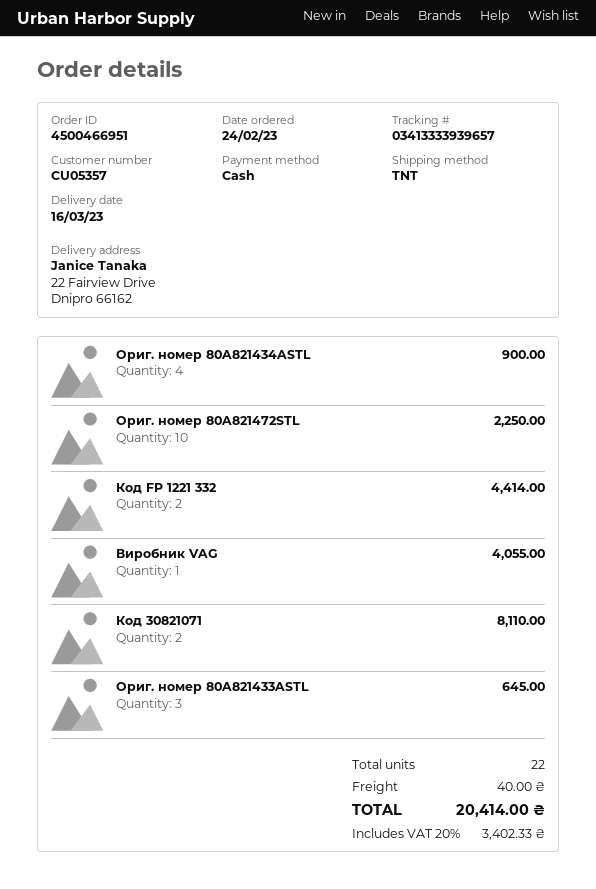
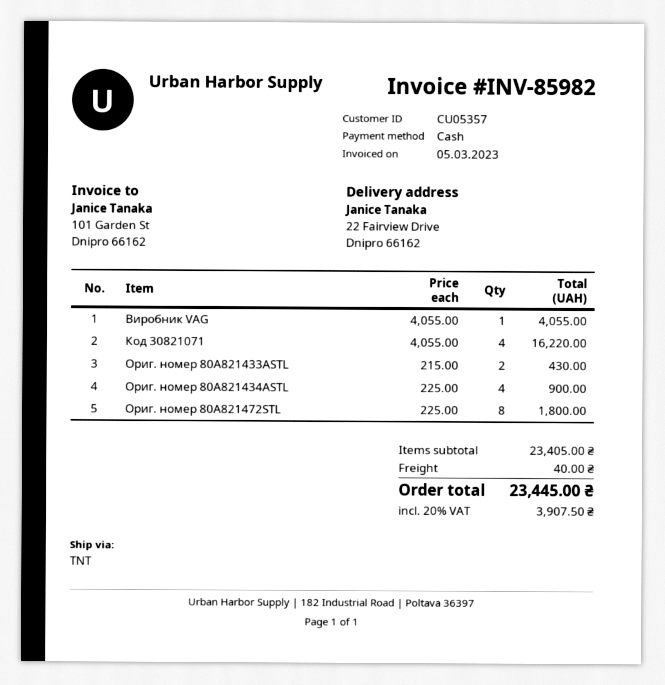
Ориг. номер 80A821472STL: 10 for 2250.00 -> 8 for 1800.00
Код FP 1221 332: 2 for 4414.00 -> none
Код 30821071: 2 for 8110.00 -> 4 for 16220.00
Ориг. номер 80A821433ASTL: 3 for 645.00 -> 2 for 430.00
tax: 20% = 3402.33 -> 20% = 3907.50
total: 20414.00 -> 23445.00

